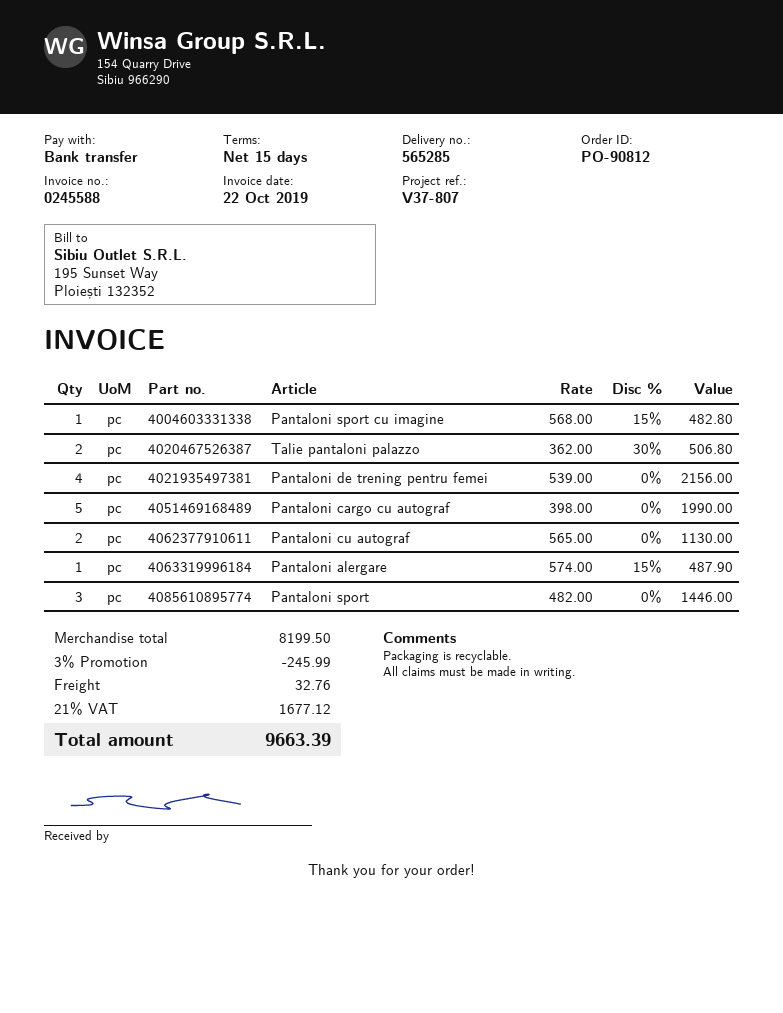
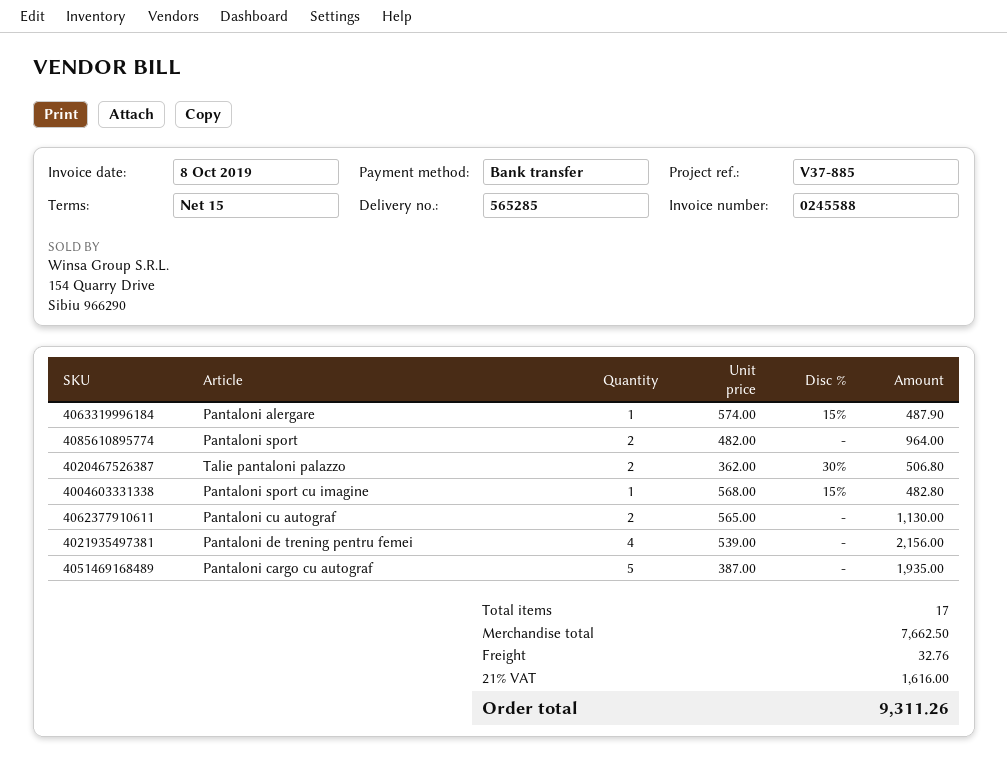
invoice date: 2019-10-22 -> 2019-10-08
reference: V37-807 -> V37-885
Pantaloni cargo cu autograf: 5 x 398.00 = 1990.00 -> 5 x 387.00 = 1935.00
Pantaloni sport: 3 x 482.00 = 1446.00 -> 2 x 482.00 = 964.00
subtotal: 8199.50 -> 7662.50
discount: 3% = 245.99 -> none
tax: 21% = 1677.12 -> 21% = 1616.00
total: 9663.39 -> 9311.26

